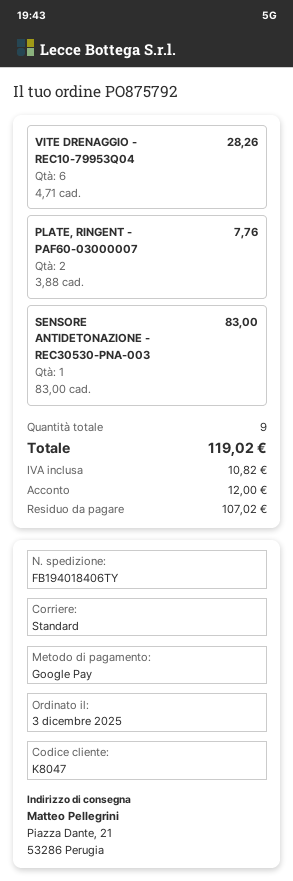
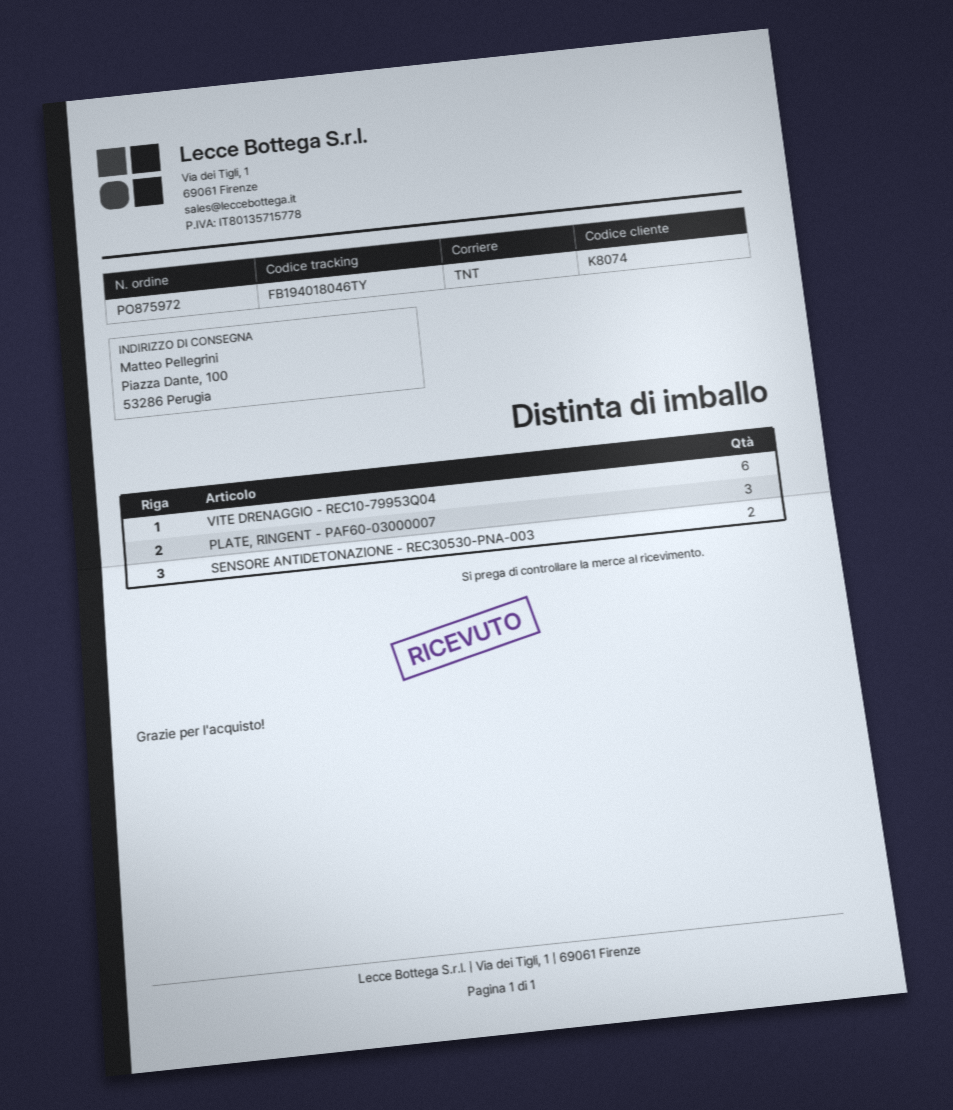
order number: PO875792 -> PO875972
customer number: K8047 -> K8074
shipping method: standard -> TNT
tracking number: FB194018406TY -> FB194018046TY
ship to: Piazza Dante, 21, 53286 Perugia -> Piazza Dante, 100, 53286 Perugia
PLATE, RINGENT - PAF60-03000007: 2 -> 3
SENSORE ANTIDETONAZIONE - REC30530-PNA-003: 1 -> 2

